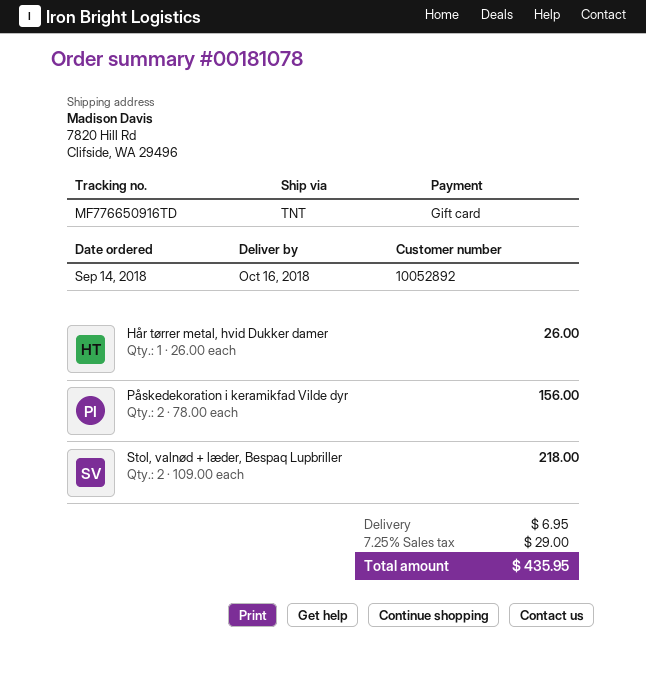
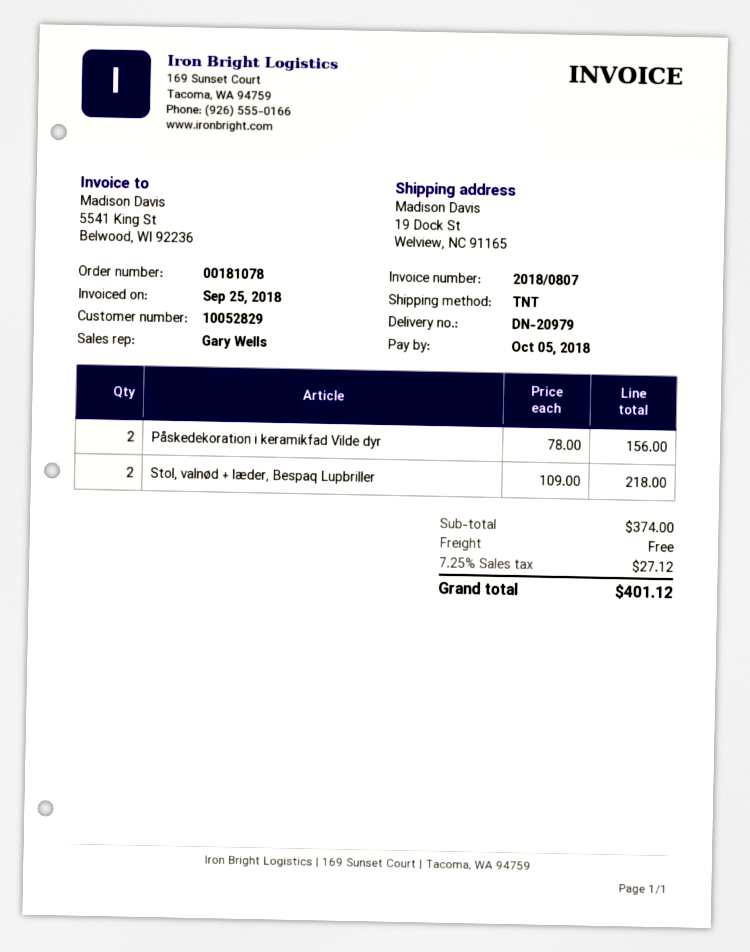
customer number: 10052892 -> 10052829
ship to: 7820 Hill Rd, Clifside, WA 29496 -> 19 Dock St, Welview, NC 91165
Hår tørrer metal, hvid Dukker damer: 1 x 26.00 = 26.00 -> none
shipping: 6.95 -> 0.00
tax: 7.25% = 29.00 -> 7.25% = 27.12
total: 435.95 -> 401.12

